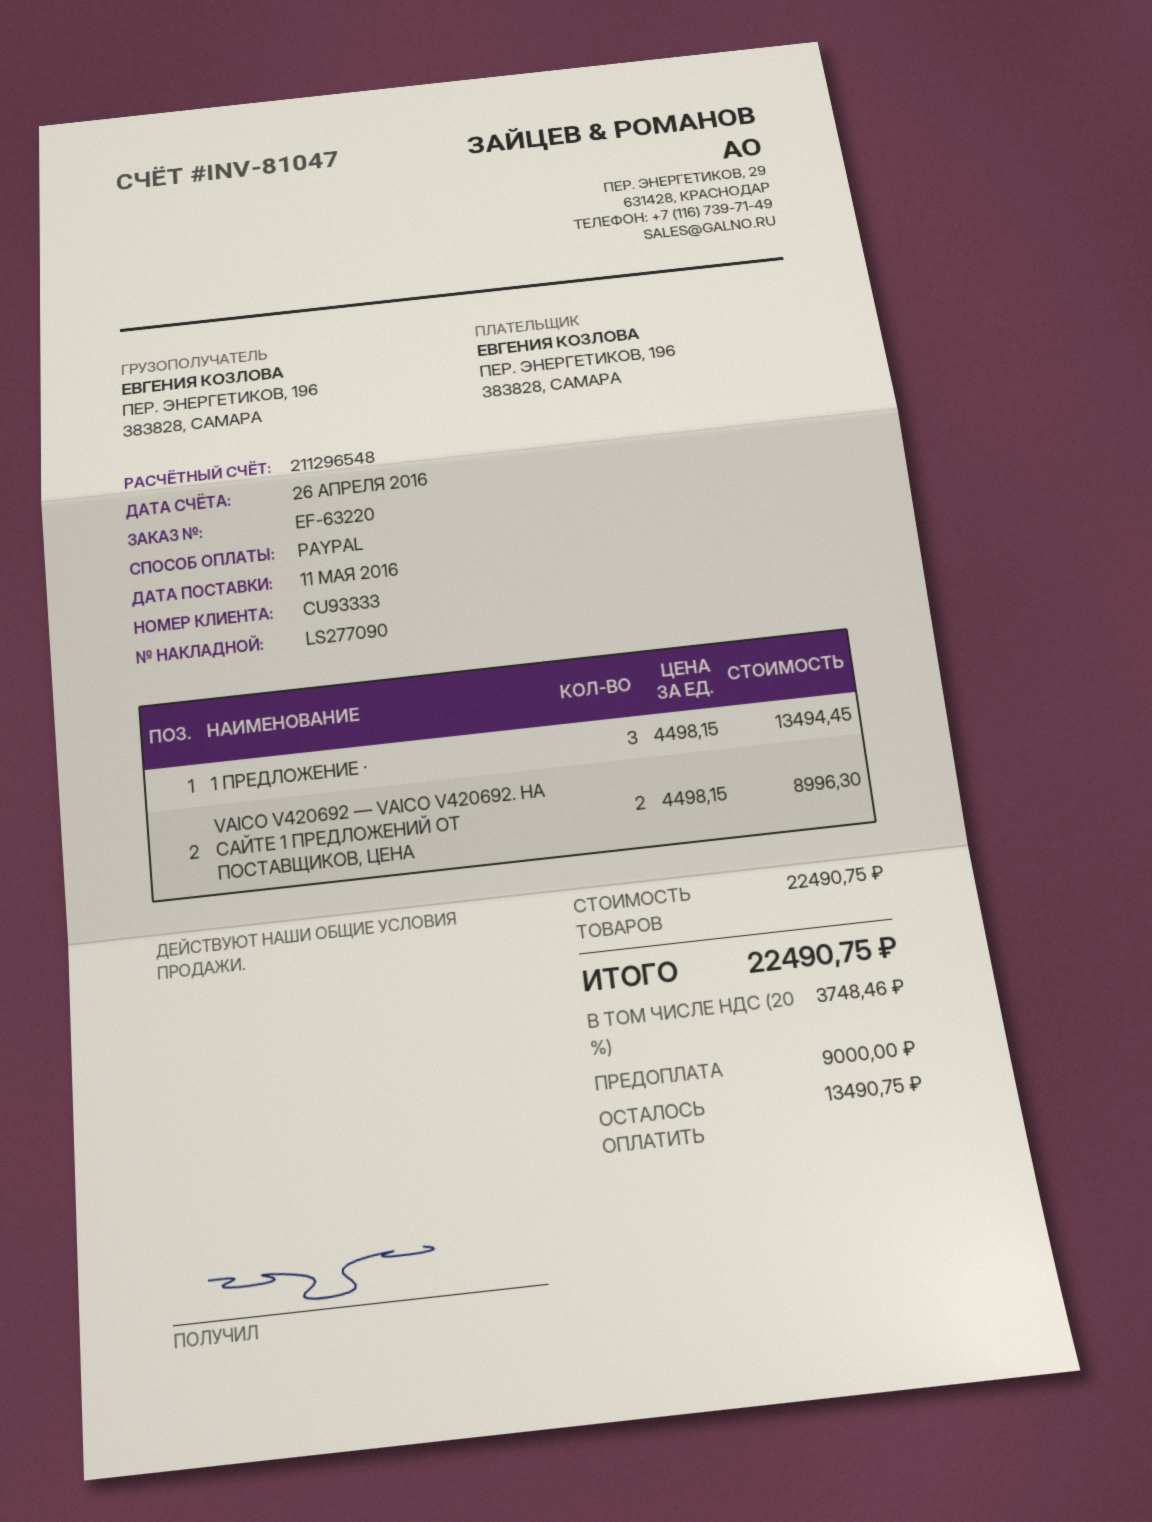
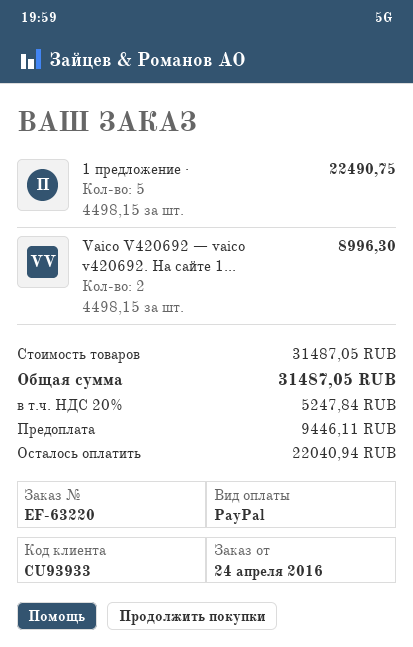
customer number: CU93333 -> CU93933
1 ПРЕДЛОЖЕНИЕ ·: 3 x 4498.15 = 13494.45 -> 5 x 4498.15 = 22490.75
subtotal: 22490.75 -> 31487.05
tax: 20% = 3748.46 -> 20% = 5247.84
total: 22490.75 -> 31487.05
deposit: 9000.00 -> 9446.11
balance: 13490.75 -> 22040.94

